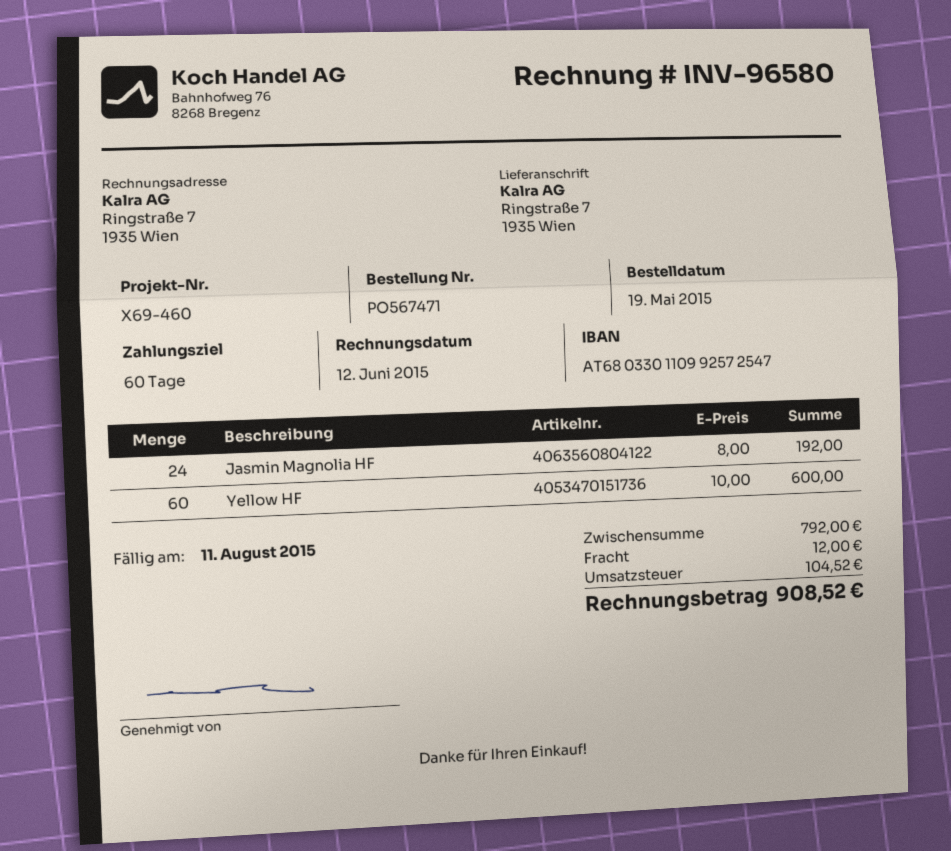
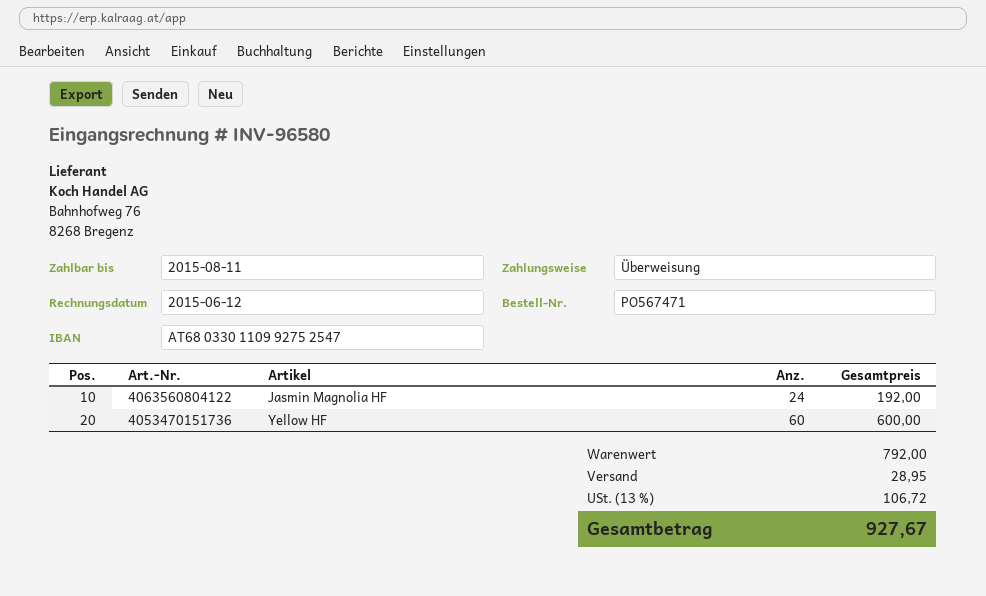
bank account: AT680330110992572547 -> AT680330110992752547
shipping: 12.00 -> 28.95
tax: 104.52 -> 106.72
total: 908.52 -> 927.67

